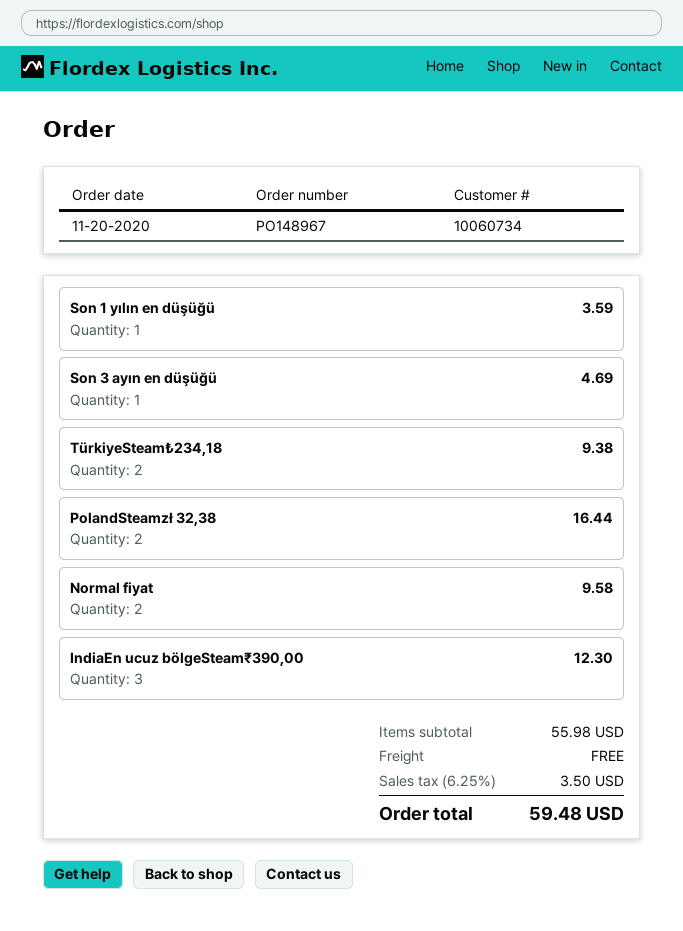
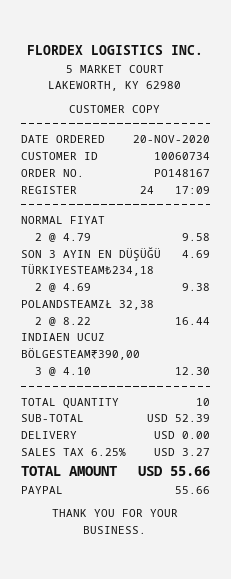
order number: PO148967 -> PO148167
Son 1 yılın en düşüğü: 1 for 3.59 -> none
subtotal: 55.98 -> 52.39
tax: 6.25% = 3.50 -> 6.25% = 3.27
total: 59.48 -> 55.66

